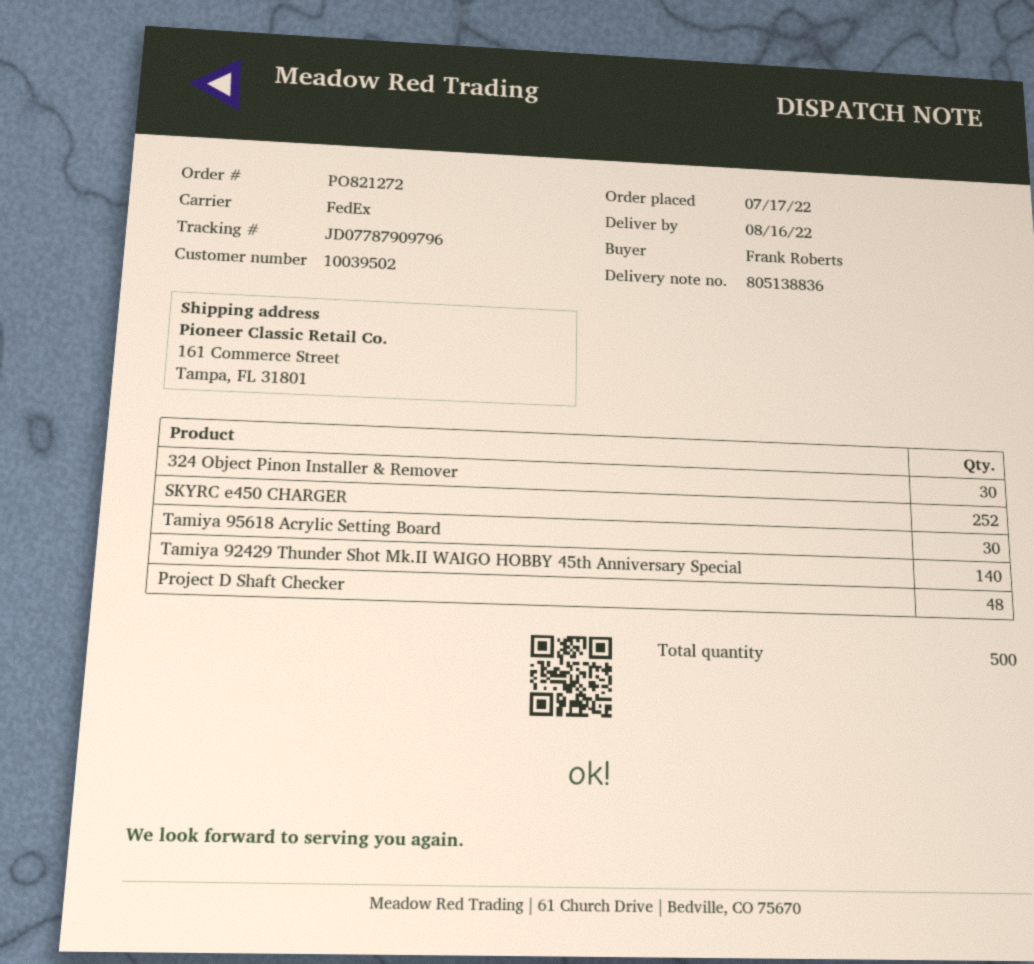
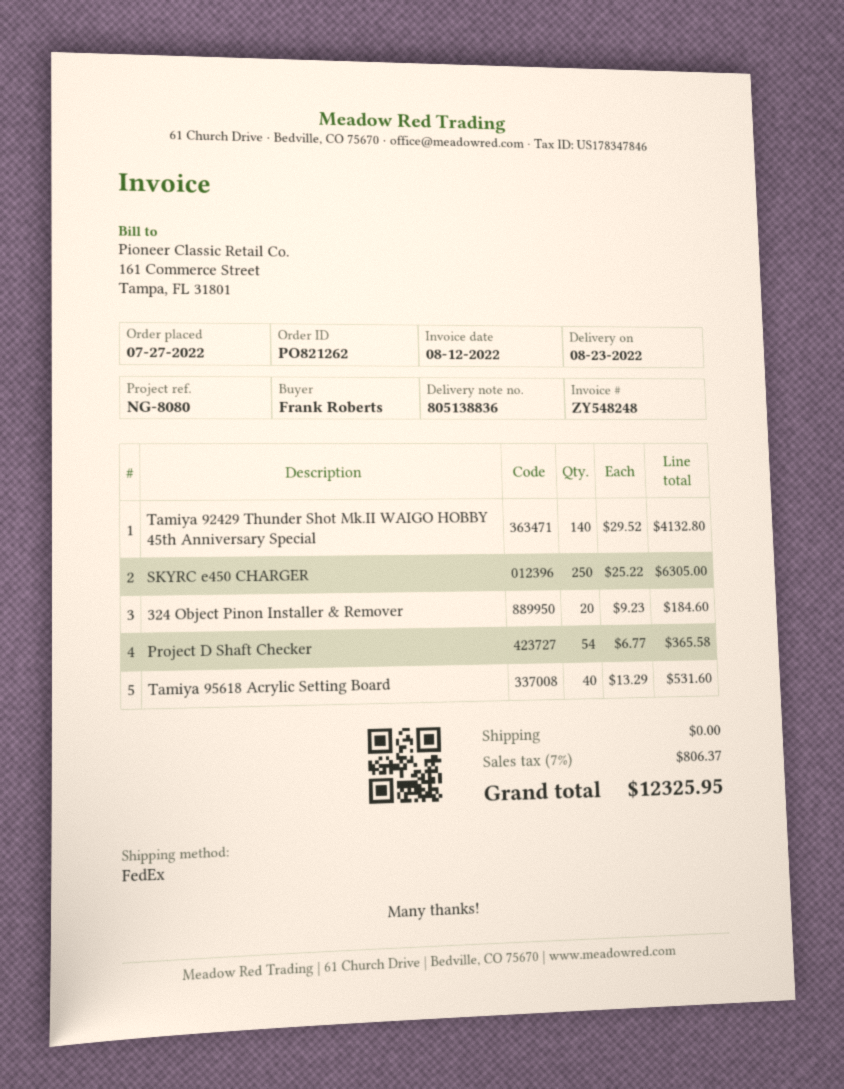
order number: PO821272 -> PO821262
order date: 2022-07-17 -> 2022-07-27
delivery date: 2022-08-16 -> 2022-08-23
324 Object Pinon Installer & Remover: 30 -> 20
SKYRC e450 CHARGER: 252 -> 250
Tamiya 95618 Acrylic Setting Board: 30 -> 40
Project D Shaft Checker: 48 -> 54

